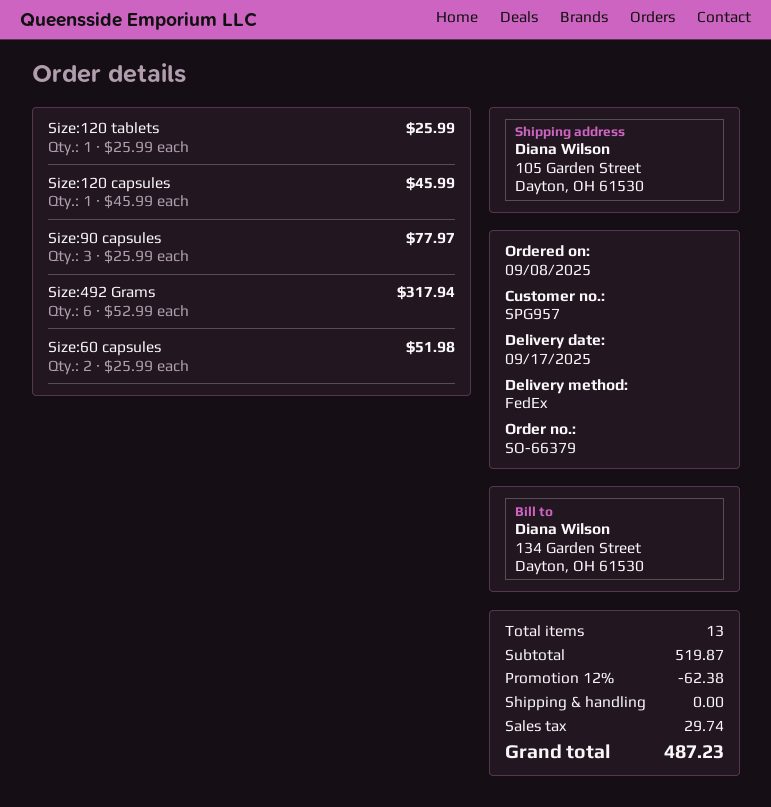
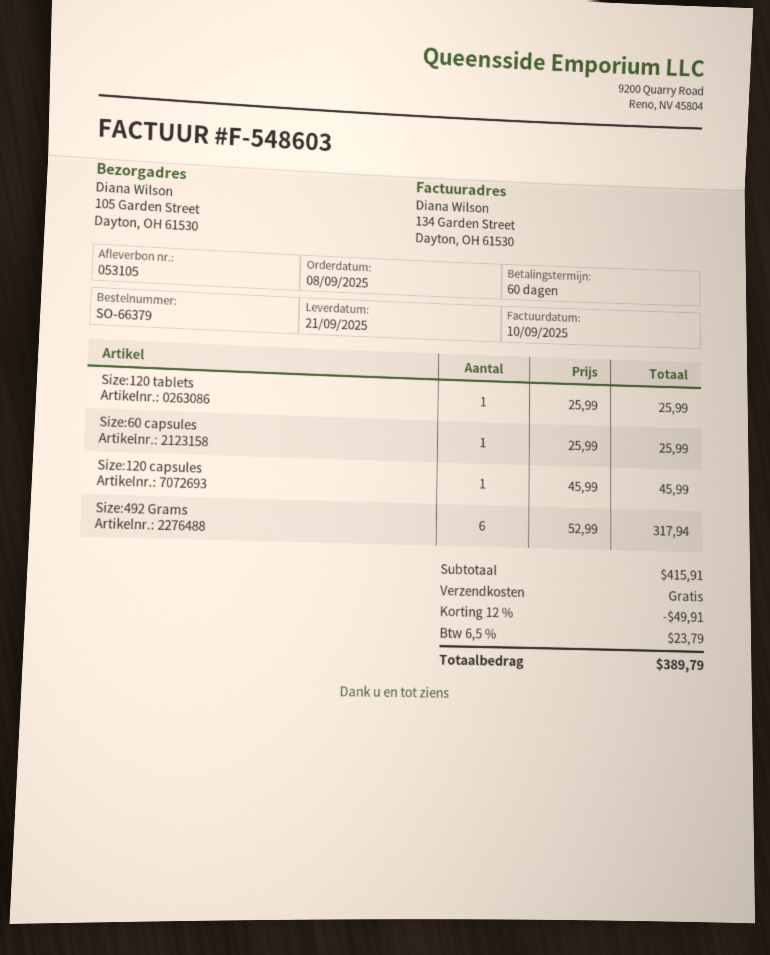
delivery date: 2025-09-17 -> 2025-09-21
Size:90 capsules: 3 x 25.99 = 77.97 -> none
Size:60 capsules: 2 x 25.99 = 51.98 -> 1 x 25.99 = 25.99
subtotal: 519.87 -> 415.91
discount: 12% = 62.38 -> 12% = 49.91
tax: 29.74 -> 23.79
total: 487.23 -> 389.79

